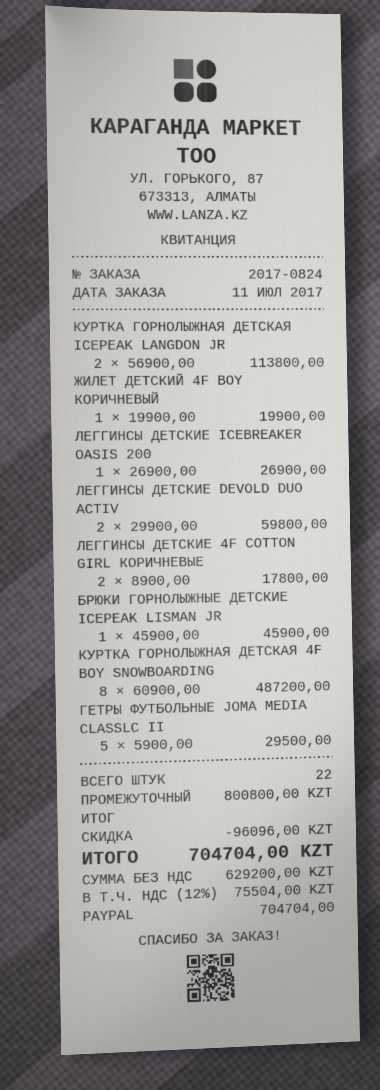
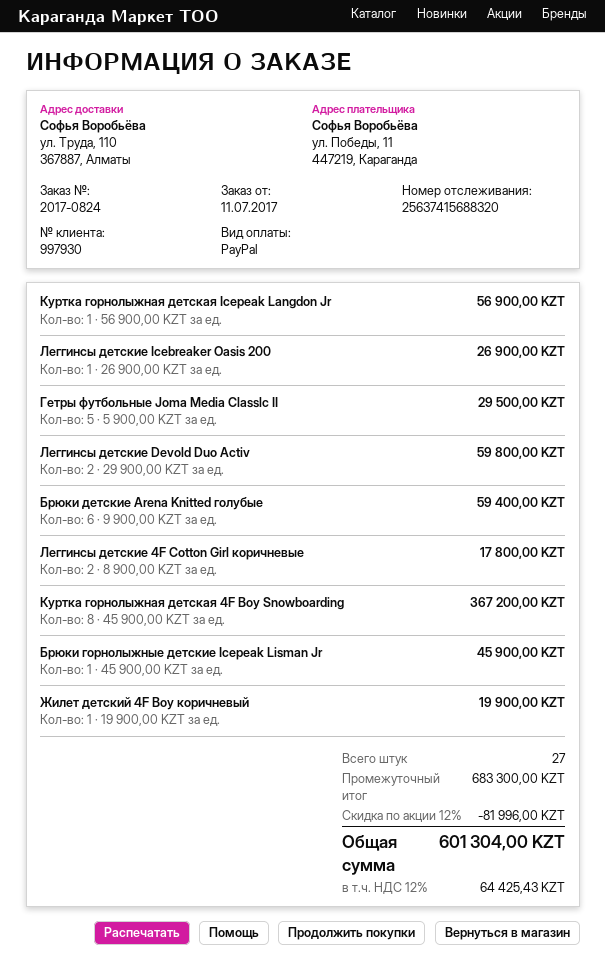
КУРТКА ГОРНОЛЫЖНАЯ ДЕТСКАЯ ICEPEAK LANGDON JR: 2 x 56900.00 = 113800.00 -> 1 x 56900.00 = 56900.00
КУРТКА ГОРНОЛЫЖНАЯ ДЕТСКАЯ 4F BOY SNOWBOARDING: 8 x 60900.00 = 487200.00 -> 8 x 45900.00 = 367200.00
Брюки детские Arena Knitted голубые: none -> 6 x 9900.00 = 59400.00
total quantity: 22 -> 27
subtotal: 800800.00 -> 683300.00
discount: 96096.00 -> 81996.00
tax: 12% = 75504.00 -> 12% = 64425.43
total: 704704.00 -> 601304.00

